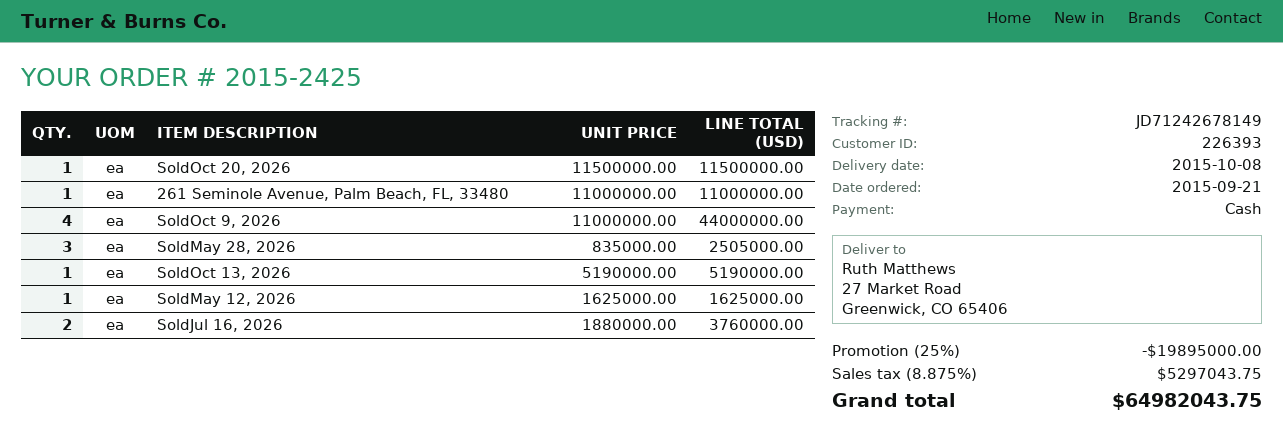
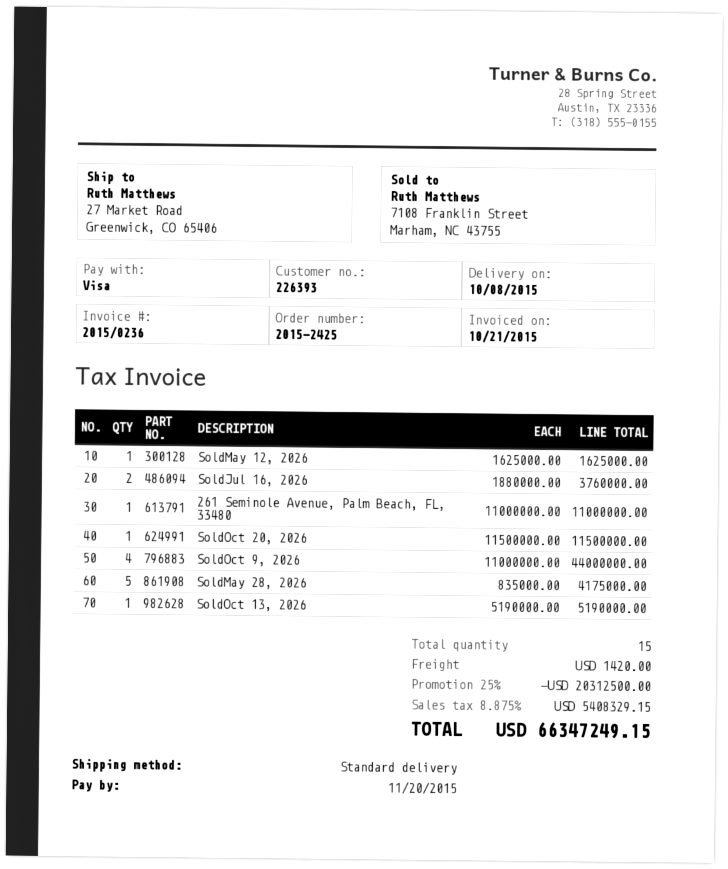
payment method: cash -> Visa
SoldMay 28, 2026: 3 x 835000.00 = 2505000.00 -> 5 x 835000.00 = 4175000.00
discount: 25% = 19895000.00 -> 25% = 20312500.00
shipping: none -> 1420.00
tax: 8.875% = 5297043.75 -> 8.875% = 5408329.15
total: 64982043.75 -> 66347249.15

